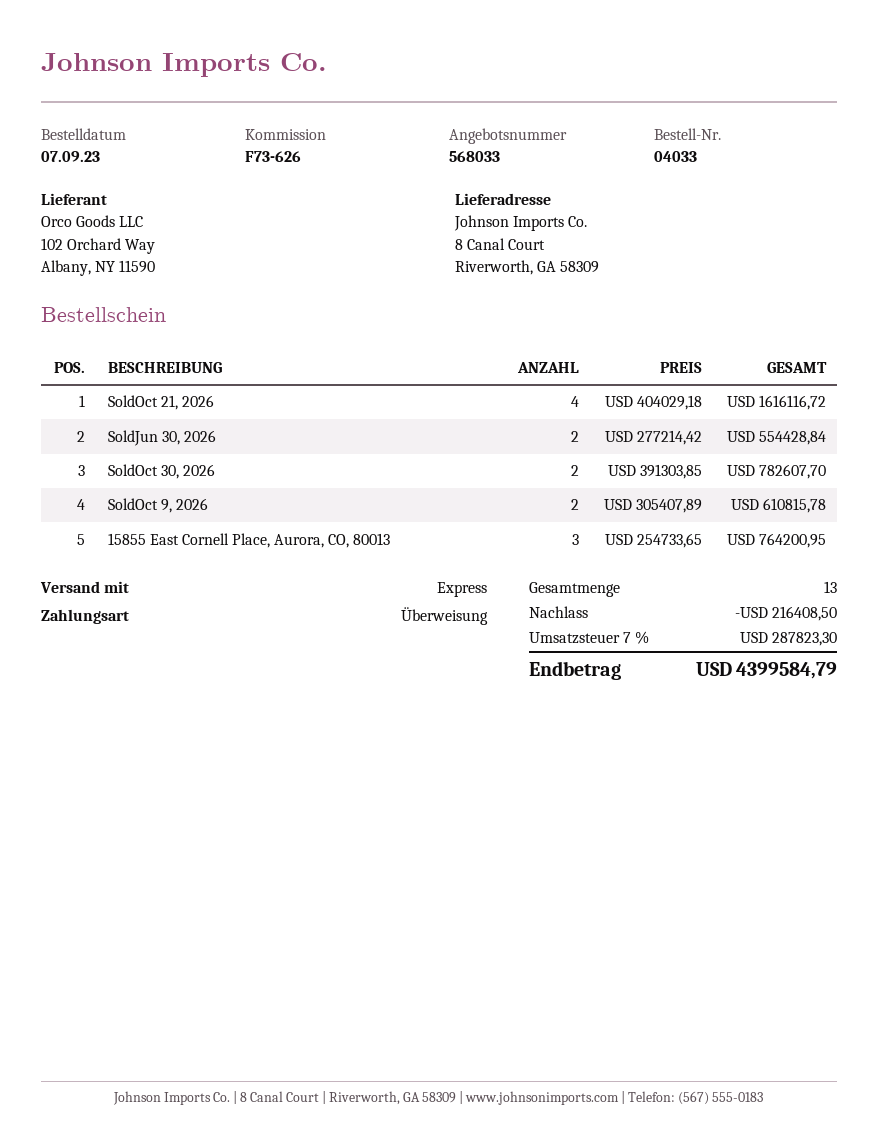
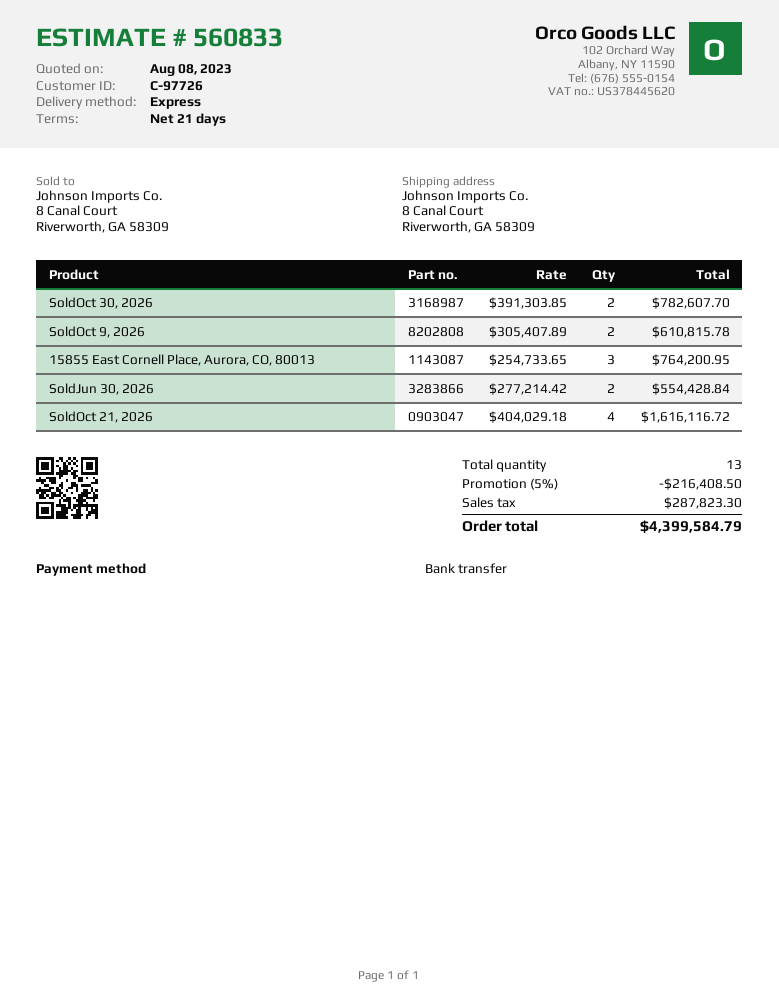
quote number: 568033 -> 560833

